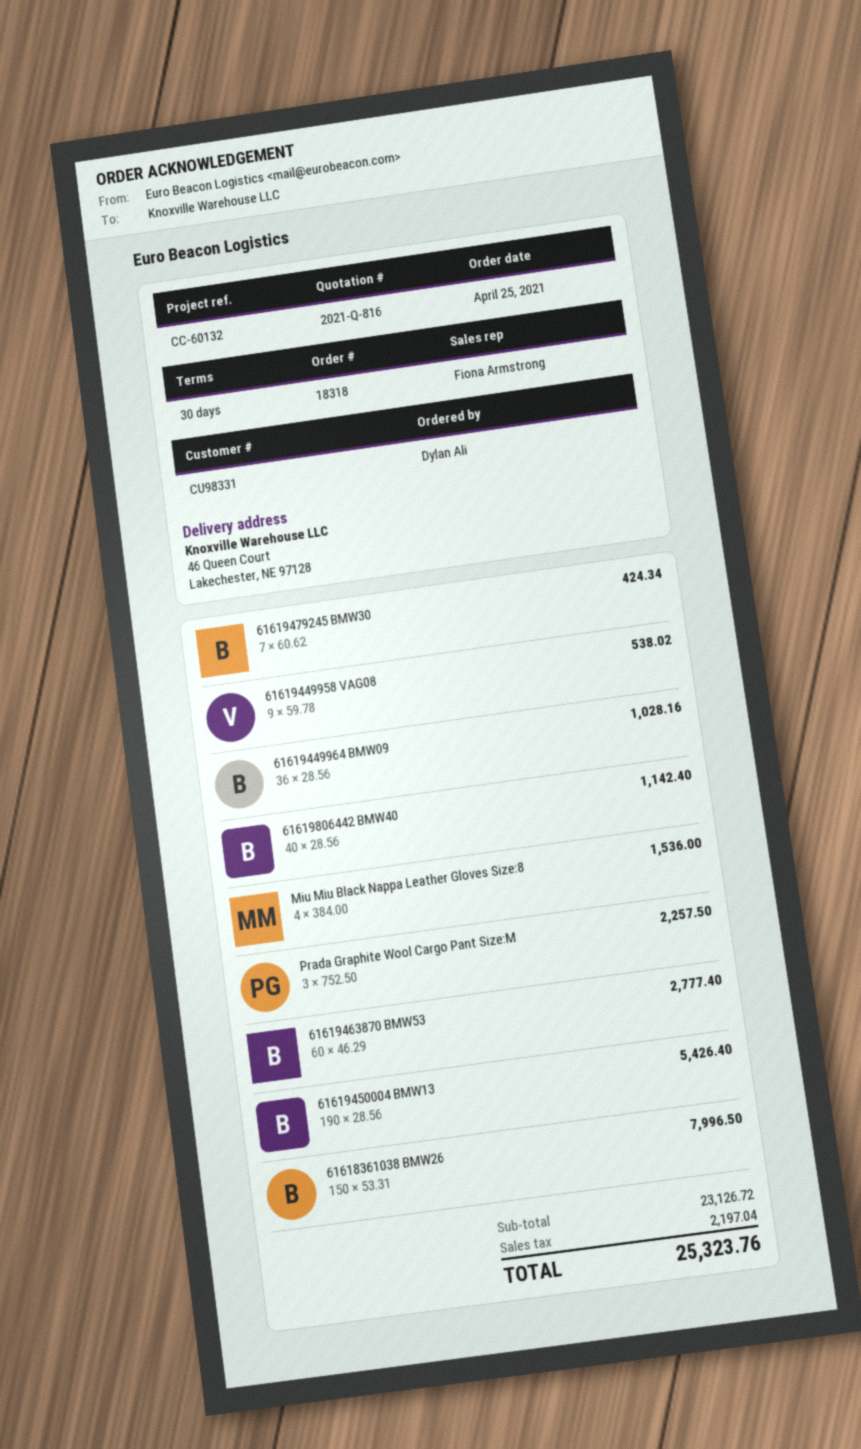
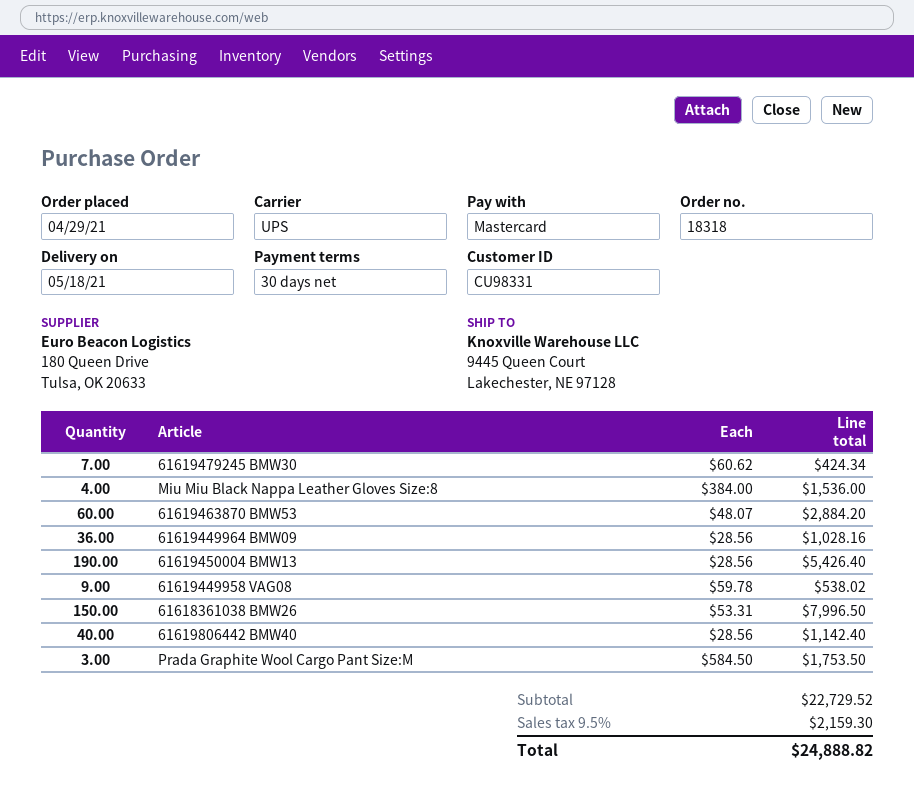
order date: 2021-04-25 -> 2021-04-29
ship to: 46 Queen Court, Lakechester, NE 97128 -> 9445 Queen Court, Lakechester, NE 97128
Prada Graphite Wool Cargo Pant Size:M: 3 x 752.50 = 2257.50 -> 3 x 584.50 = 1753.50
61619463870 BMW53: 60 x 46.29 = 2777.40 -> 60 x 48.07 = 2884.20
subtotal: 23126.72 -> 22729.52
tax: 2197.04 -> 2159.30
total: 25323.76 -> 24888.82

